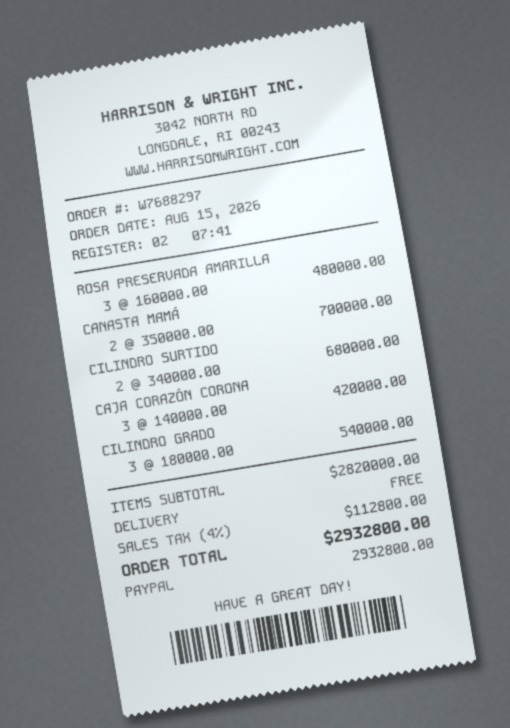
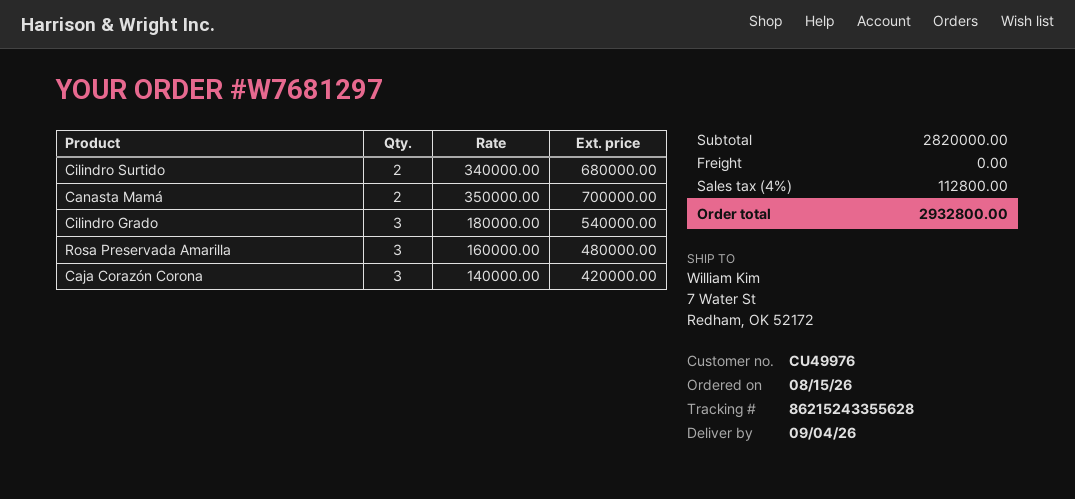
order number: W7688297 -> W7681297

